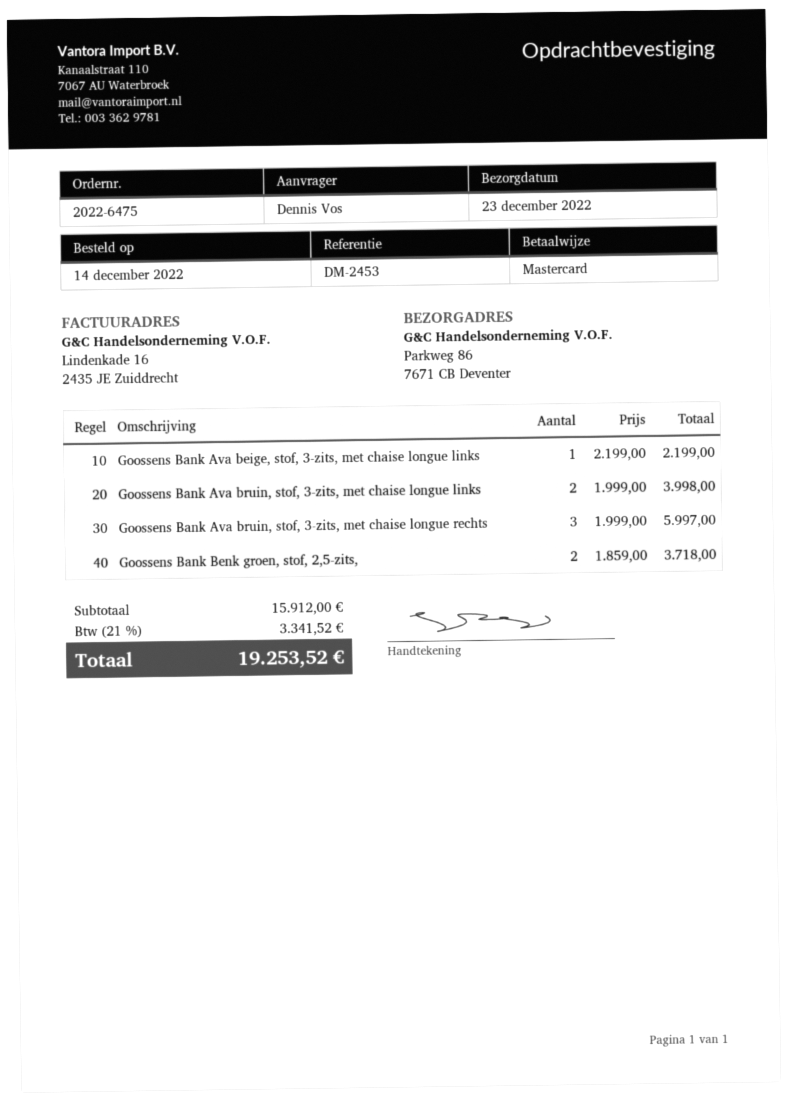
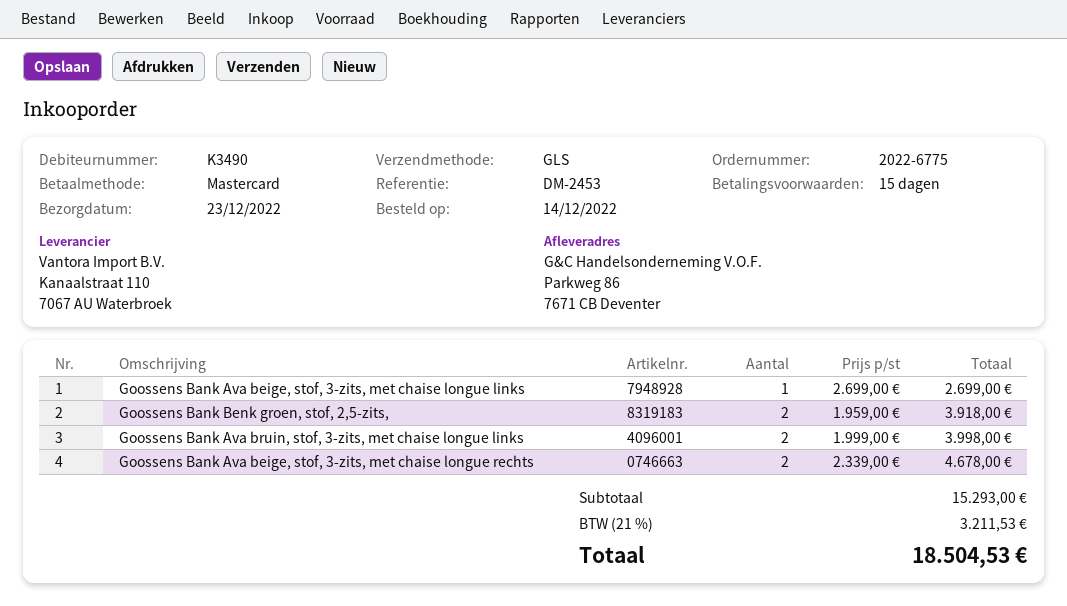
order number: 2022-6475 -> 2022-6775
Goossens Bank Ava beige, stof, 3-zits, met chaise longue links: 1 x 2199.00 = 2199.00 -> 1 x 2699.00 = 2699.00
Goossens Bank Ava bruin, stof, 3-zits, met chaise longue rechts: 3 x 1999.00 = 5997.00 -> none
Goossens Bank Benk groen, stof, 2,5-zits,: 2 x 1859.00 = 3718.00 -> 2 x 1959.00 = 3918.00
Goossens Bank Ava beige, stof, 3-zits, met chaise longue rechts: none -> 2 x 2339.00 = 4678.00
subtotal: 15912.00 -> 15293.00
tax: 21% = 3341.52 -> 21% = 3211.53
total: 19253.52 -> 18504.53

